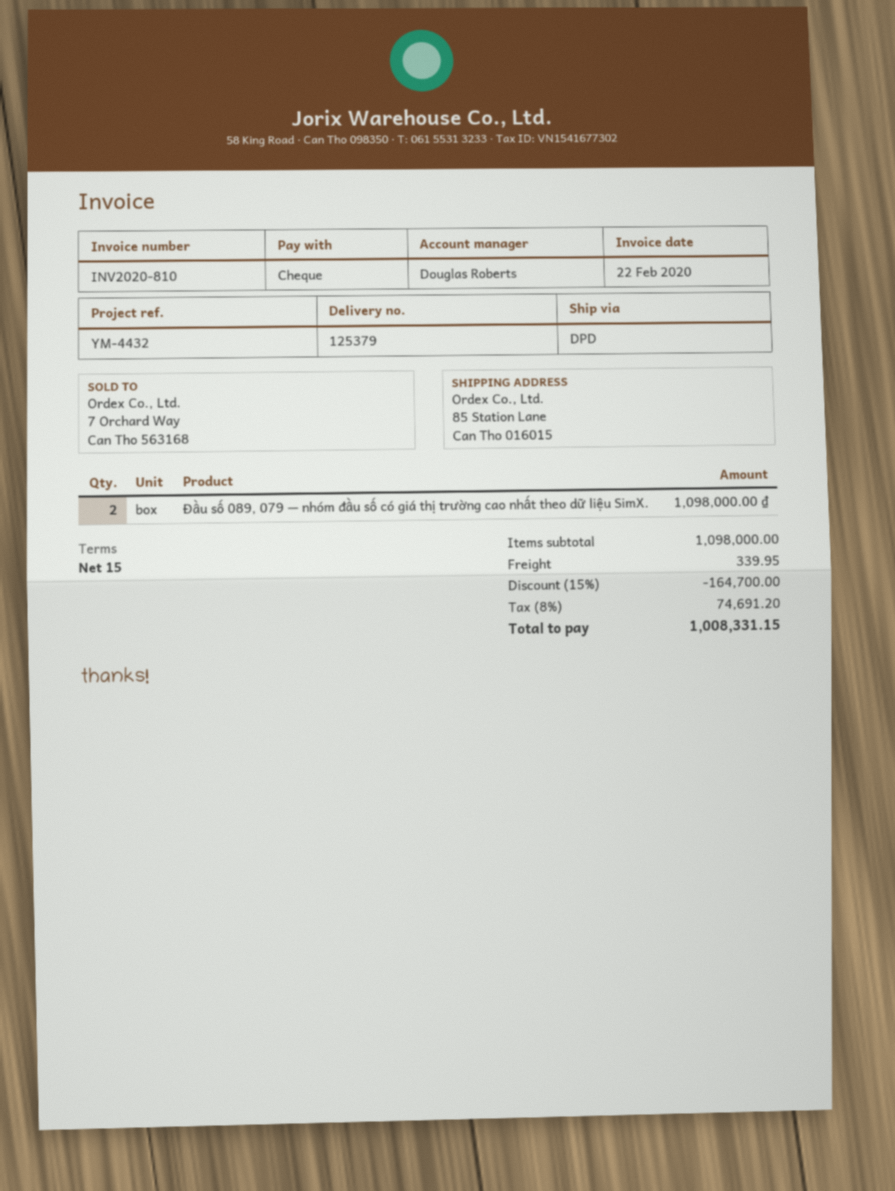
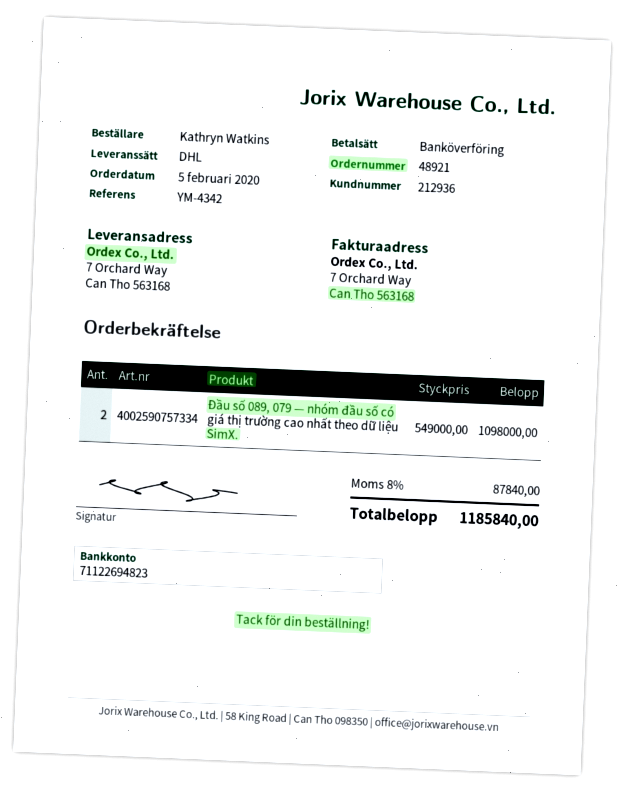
reference: YM-4432 -> YM-4342
payment method: cheque -> bank transfer
shipping method: DPD -> DHL
ship to: 85 Station Lane, Can Tho 016015 -> 7 Orchard Way, Can Tho 563168
discount: 15% = 164700.00 -> none
shipping: 339.95 -> none
tax: 8% = 74691.20 -> 8% = 87840.00
total: 1008331.15 -> 1185840.00

